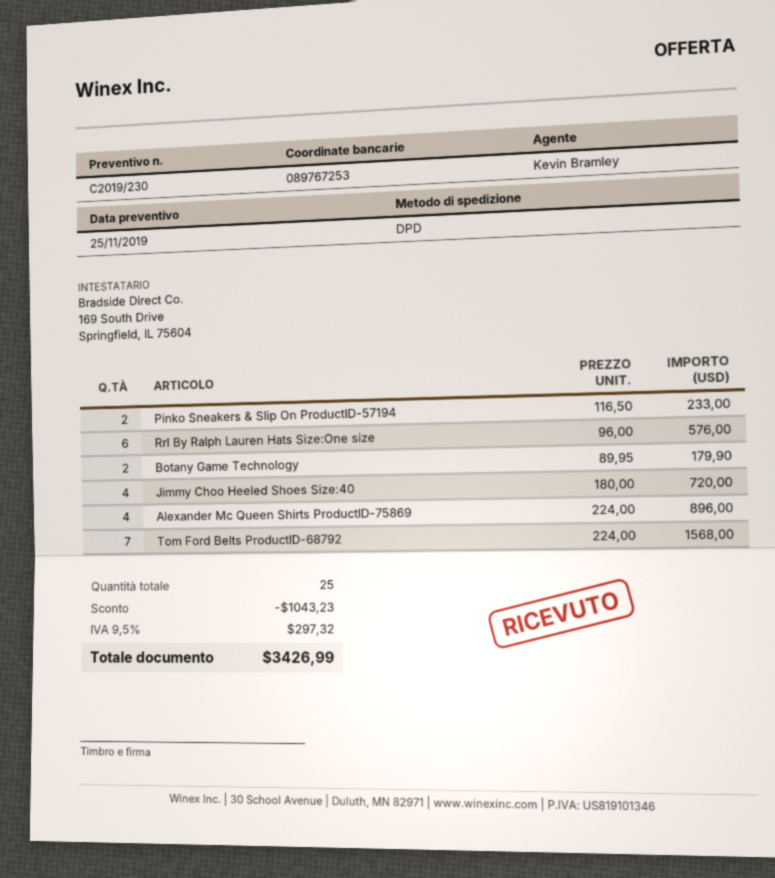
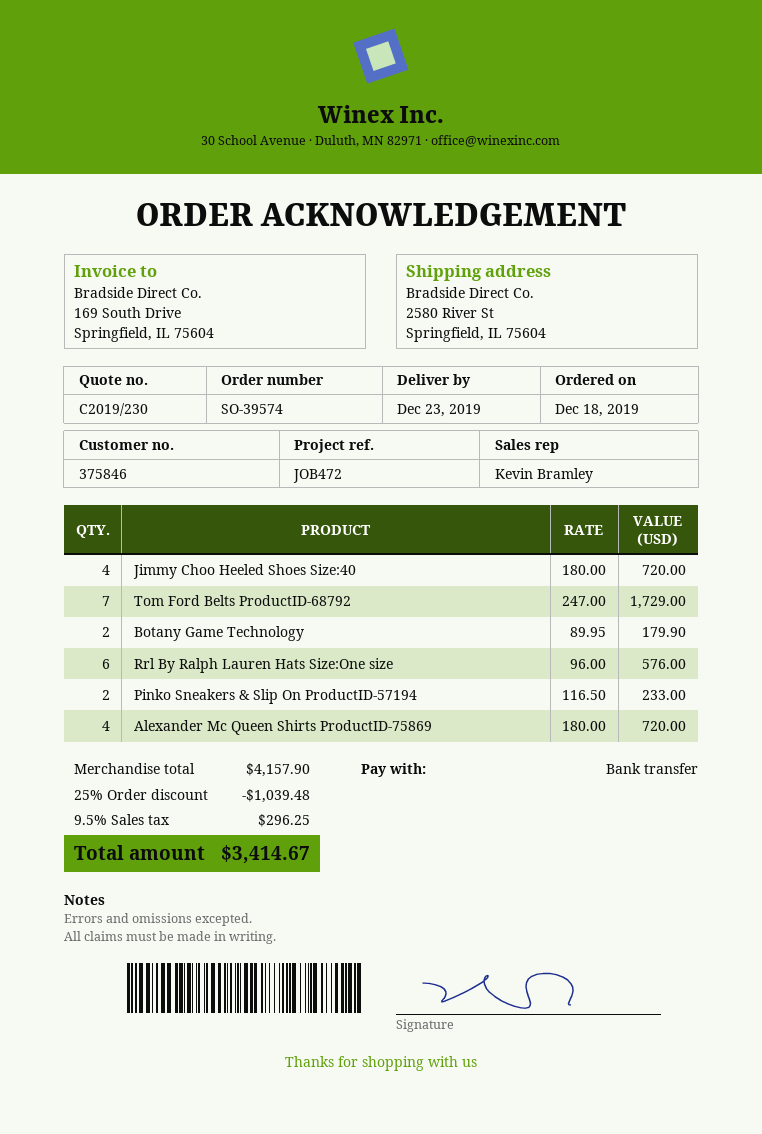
Alexander Mc Queen Shirts ProductID-75869: 4 x 224.00 = 896.00 -> 4 x 180.00 = 720.00
Tom Ford Belts ProductID-68792: 7 x 224.00 = 1568.00 -> 7 x 247.00 = 1729.00
discount: 1043.23 -> 1039.48
tax: 9.5% = 297.32 -> 9.5% = 296.25
total: 3426.99 -> 3414.67

